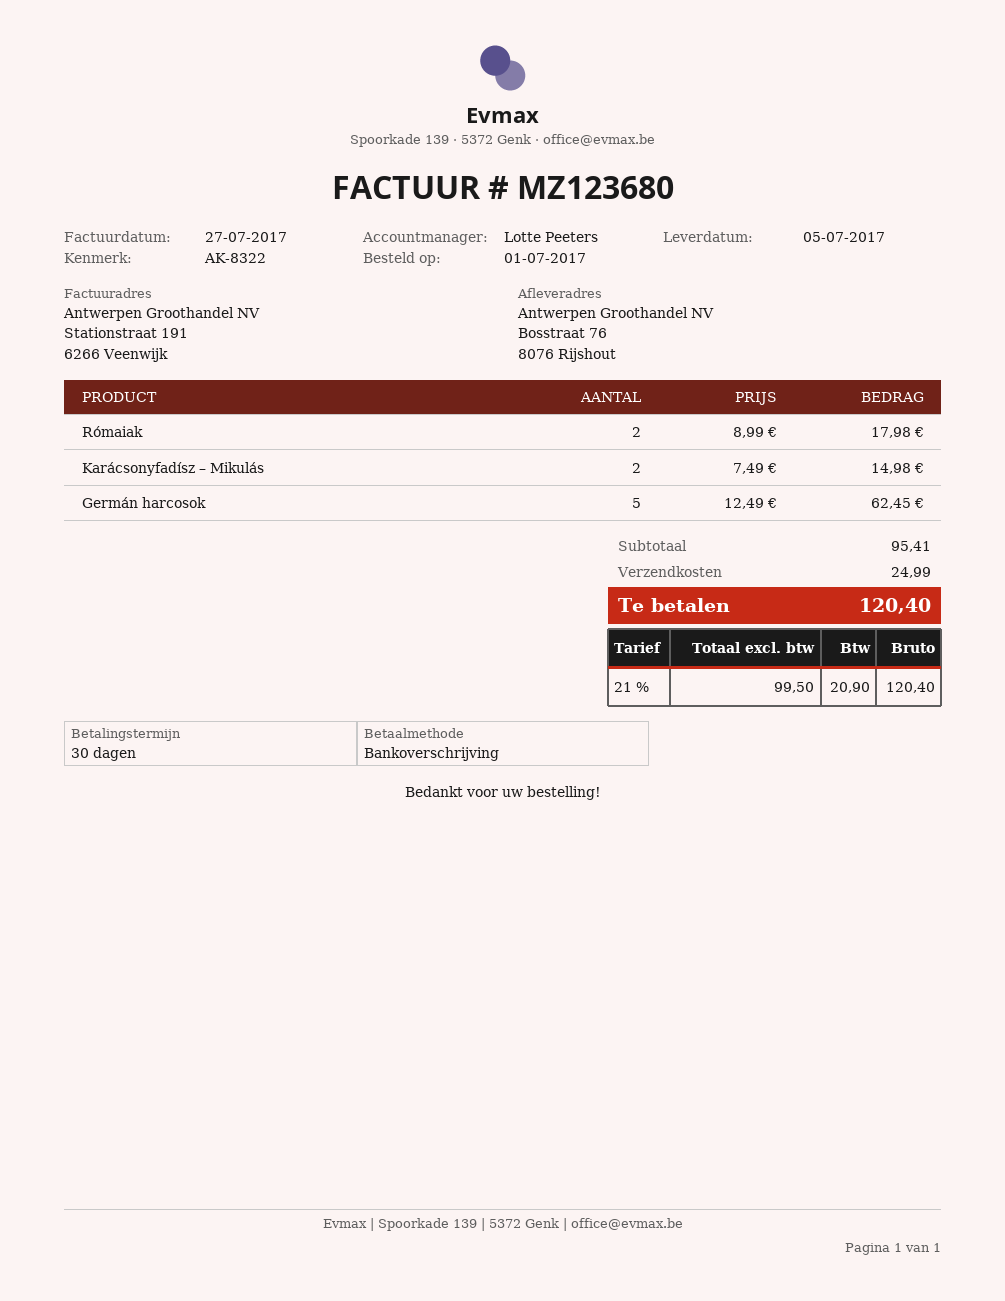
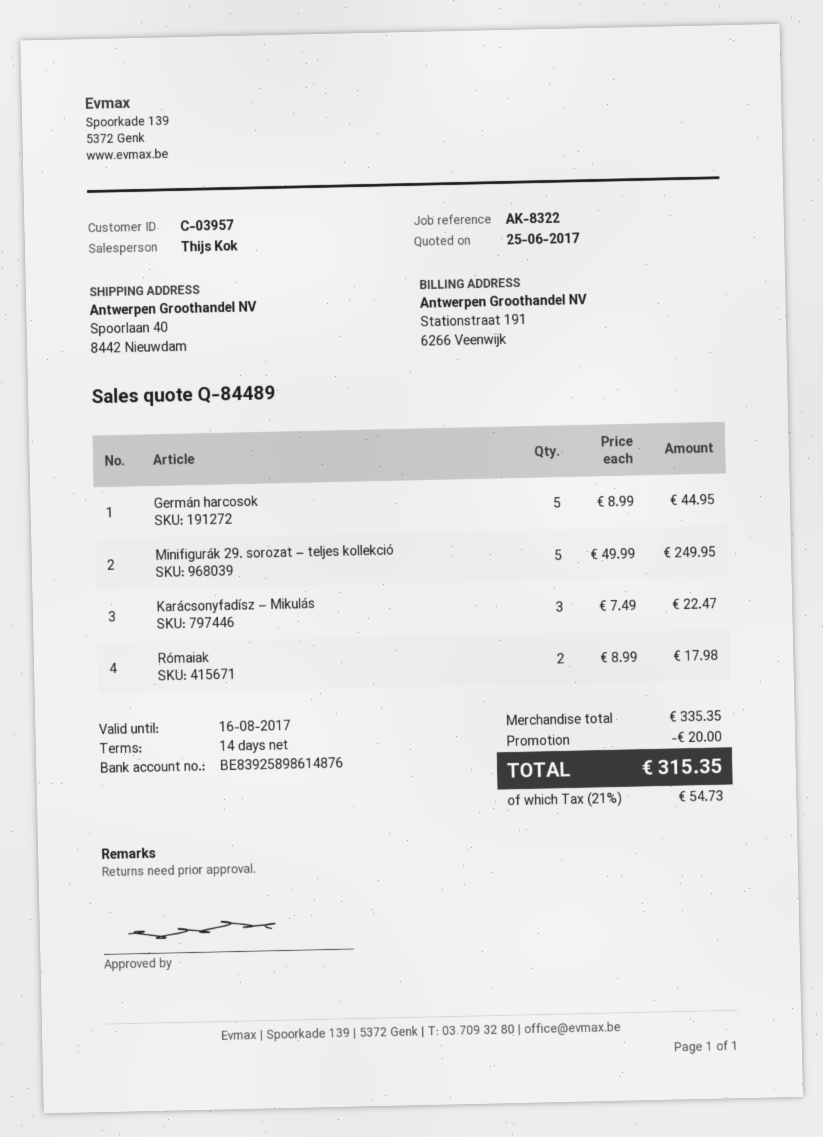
payment terms: 30 days -> 14 days
sales rep: Lotte Peeters -> Thijs Kok
ship to: Bosstraat 76, 8076 Rijshout -> Spoorlaan 40, 8442 Nieuwdam
Karácsonyfadísz – Mikulás: 2 x 7.49 = 14.98 -> 3 x 7.49 = 22.47
Germán harcosok: 5 x 12.49 = 62.45 -> 5 x 8.99 = 44.95
Minifigurák 29. sorozat – teljes kollekció: none -> 5 x 49.99 = 249.95
subtotal: 95.41 -> 335.35
discount: none -> 20.00
shipping: 24.99 -> none
tax: 21% = 20.90 -> 21% = 54.73
total: 120.40 -> 315.35

